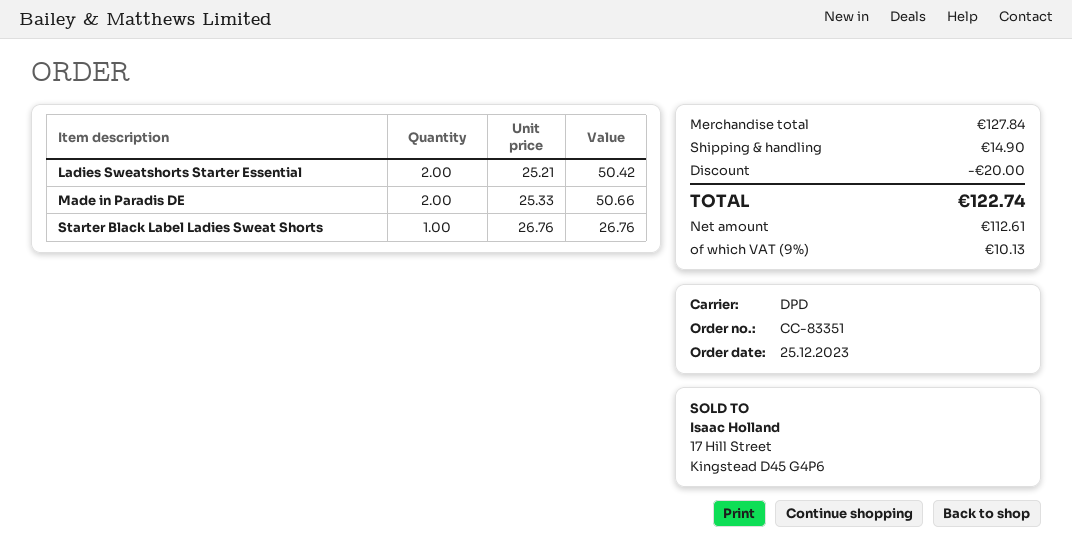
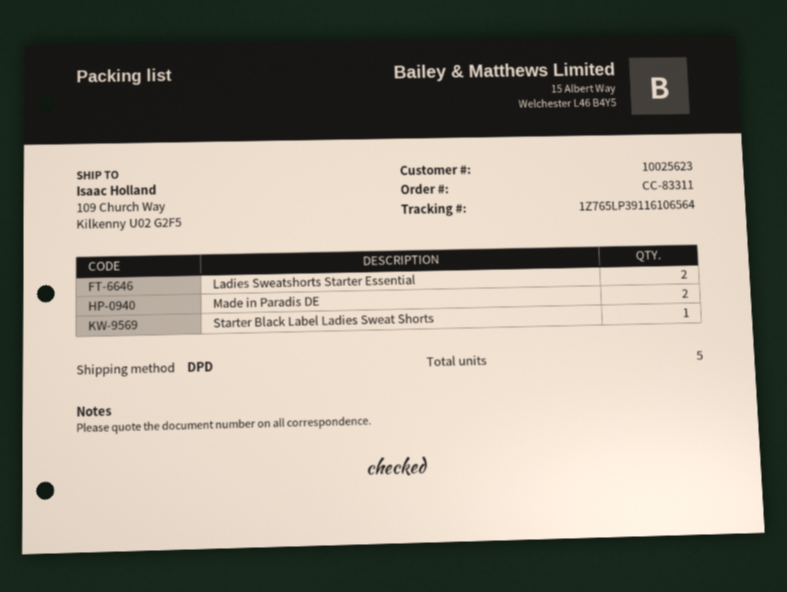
order number: CC-83351 -> CC-83311

